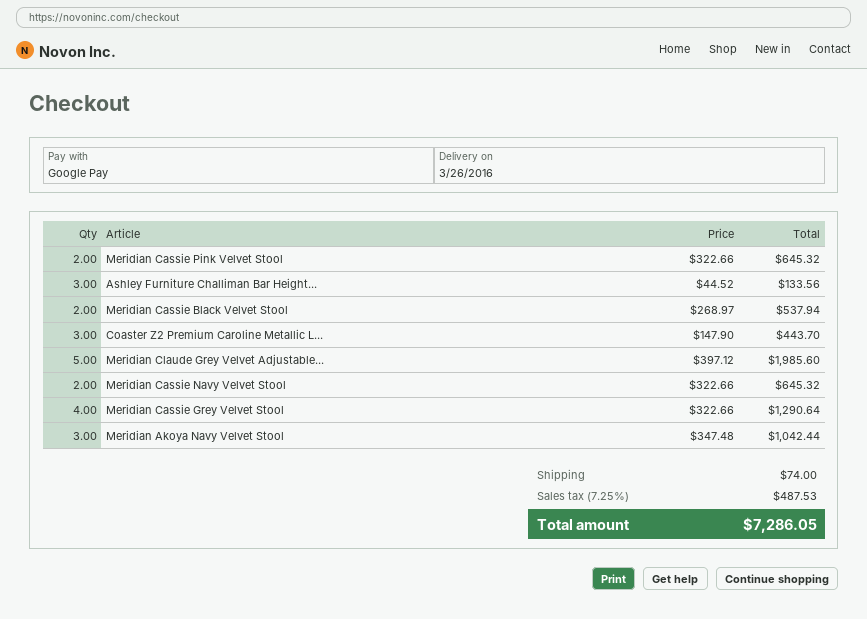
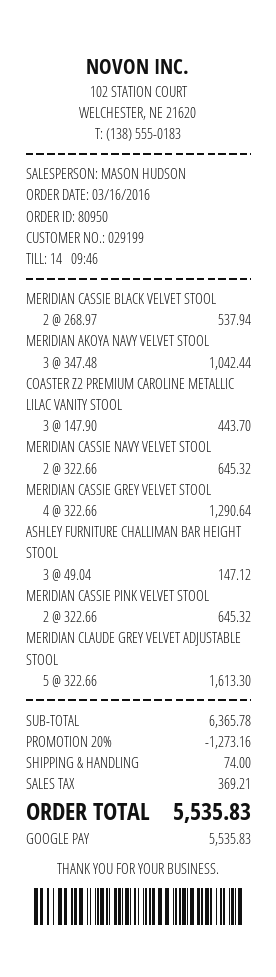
Ashley Furniture Challiman Bar Height...: 3 x 44.52 = 133.56 -> 3 x 49.04 = 147.12
Meridian Claude Grey Velvet Adjustable...: 5 x 397.12 = 1985.60 -> 5 x 322.66 = 1613.30
discount: none -> 20% = 1273.16
tax: 487.53 -> 369.21
total: 7286.05 -> 5535.83

